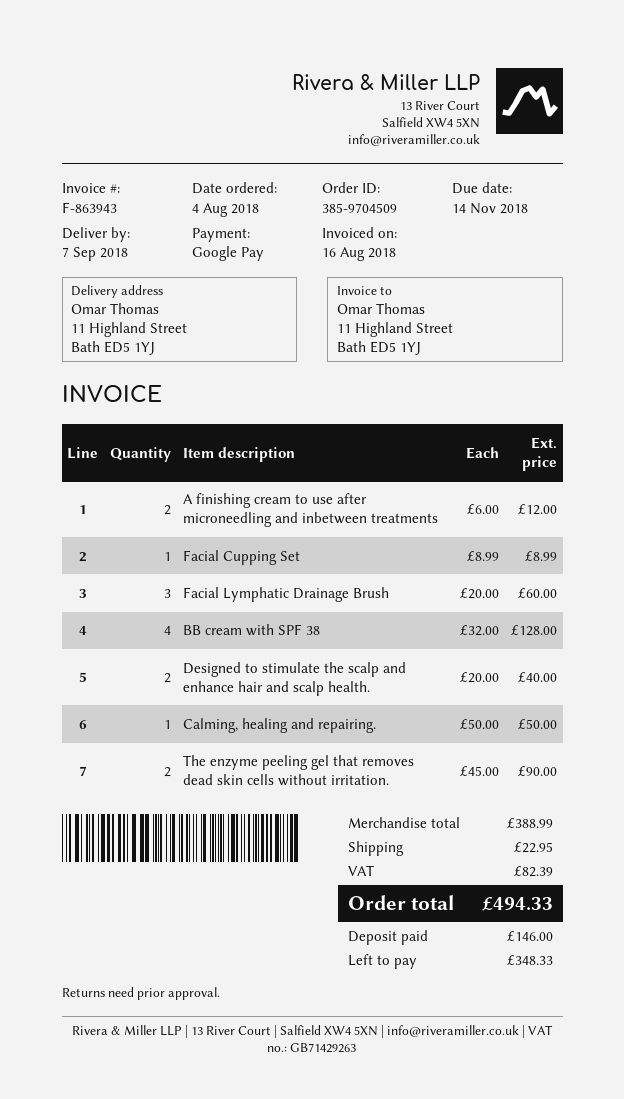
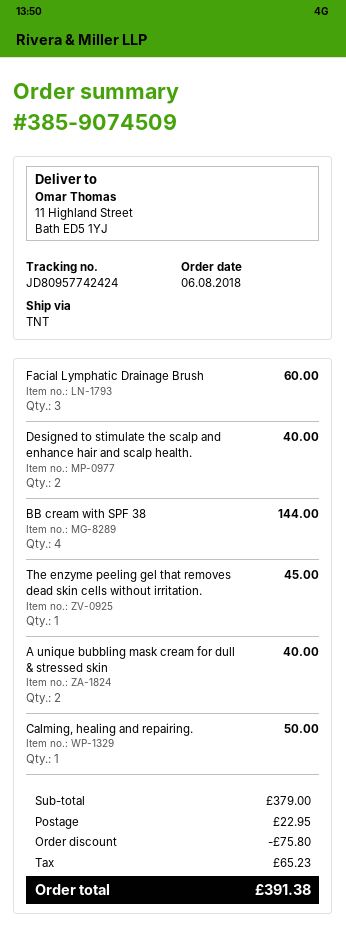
order number: 385-9704509 -> 385-9074509
order date: 2018-08-04 -> 2018-08-06
A finishing cream to use after microneedling and inbetween treatments: 2 for 12.00 -> none
Facial Cupping Set: 1 for 8.99 -> none
BB cream with SPF 38: 4 for 128.00 -> 4 for 144.00
The enzyme peeling gel that removes dead skin cells without irritation.: 2 for 90.00 -> 1 for 45.00
A unique bubbling mask cream for dull & stressed skin: none -> 2 for 40.00
subtotal: 388.99 -> 379.00
discount: none -> 75.80
tax: 82.39 -> 65.23
total: 494.33 -> 391.38

